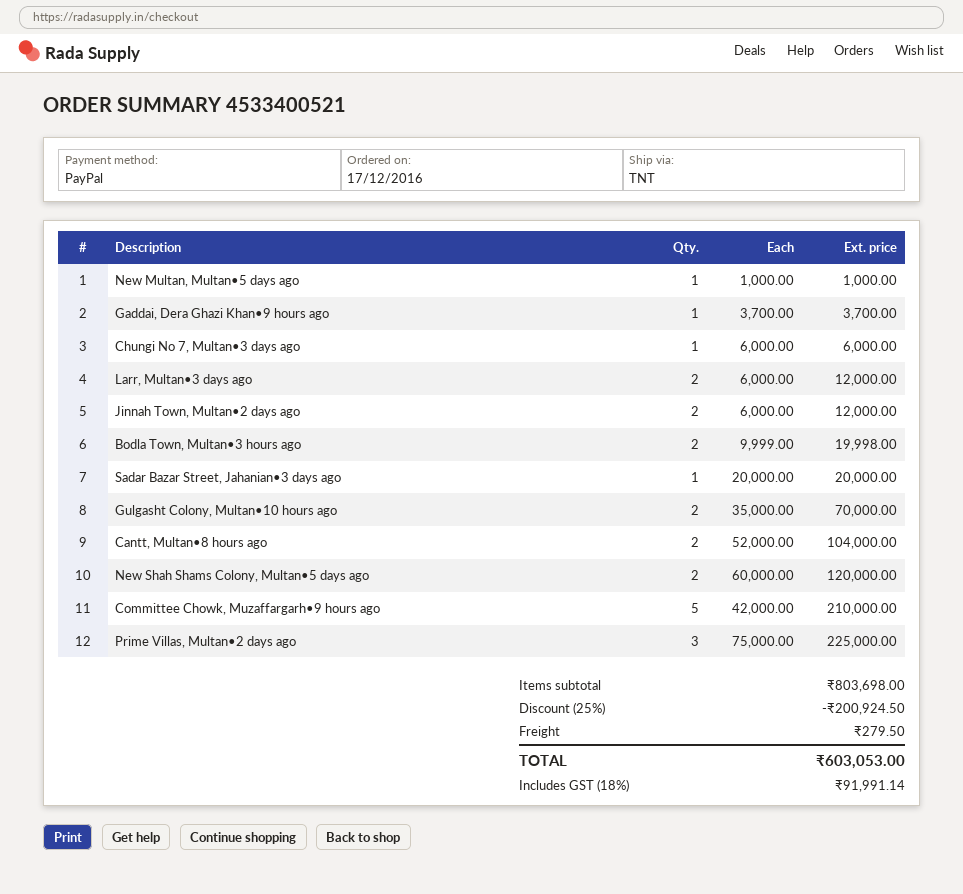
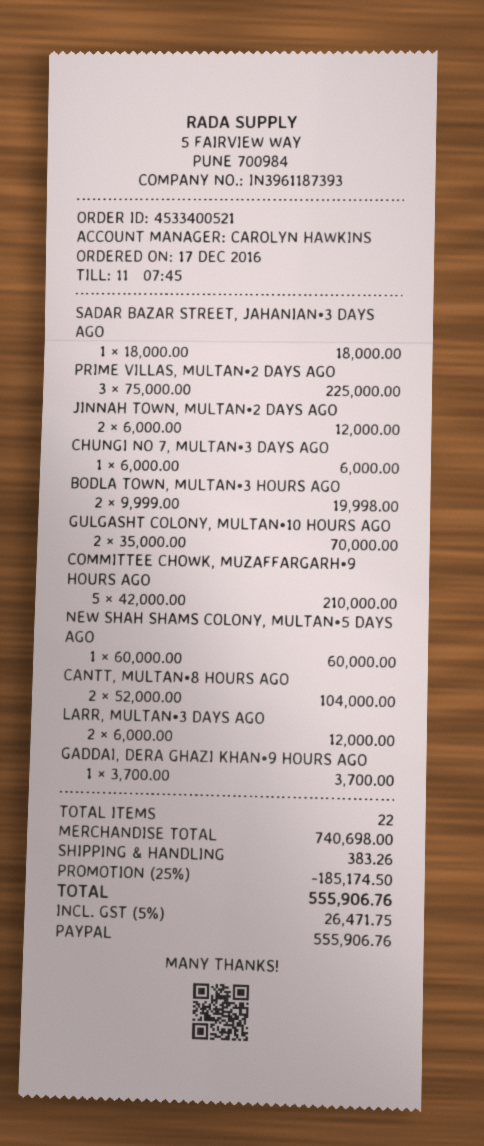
New Multan, Multan•5 days ago: 1 x 1000.00 = 1000.00 -> none
Sadar Bazar Street, Jahanian•3 days ago: 1 x 20000.00 = 20000.00 -> 1 x 18000.00 = 18000.00
New Shah Shams Colony, Multan•5 days ago: 2 x 60000.00 = 120000.00 -> 1 x 60000.00 = 60000.00
subtotal: 803698.00 -> 740698.00
discount: 25% = 200924.50 -> 25% = 185174.50
shipping: 279.50 -> 383.26
tax: 18% = 91991.14 -> 5% = 26471.75
total: 603053.00 -> 555906.76

